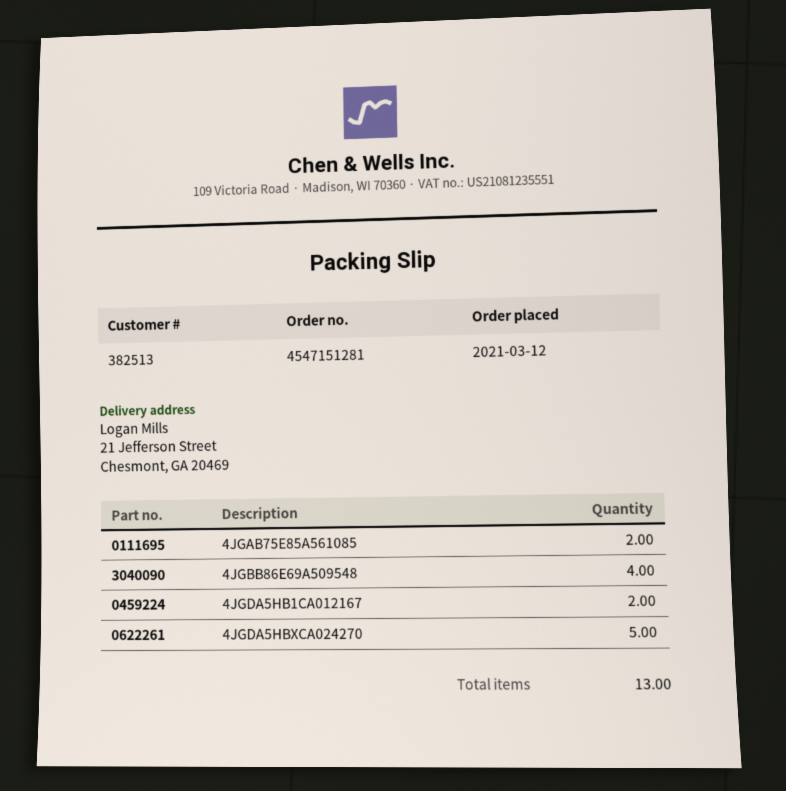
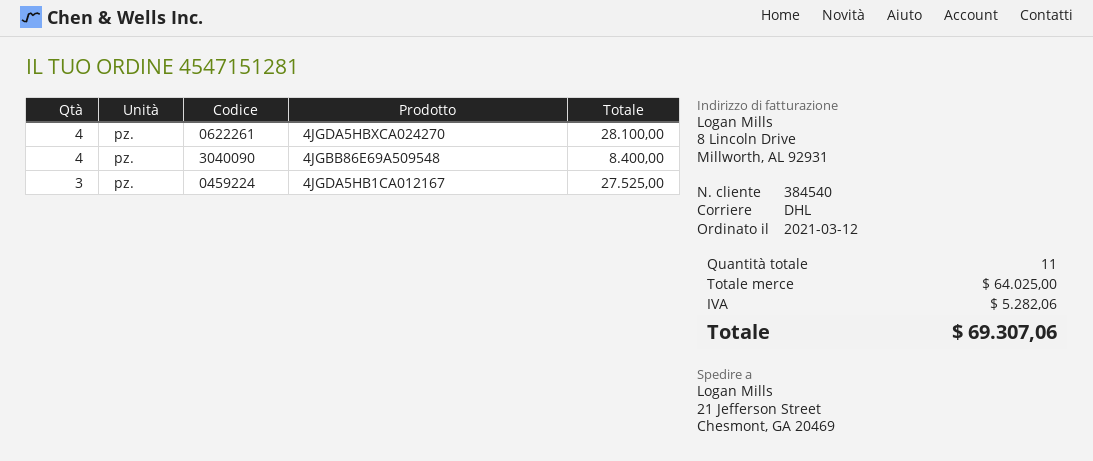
customer number: 382513 -> 384540
4JGAB75E85A561085: 2 -> none
4JGDA5HB1CA012167: 2 -> 3
4JGDA5HBXCA024270: 5 -> 4
total quantity: 13 -> 11

